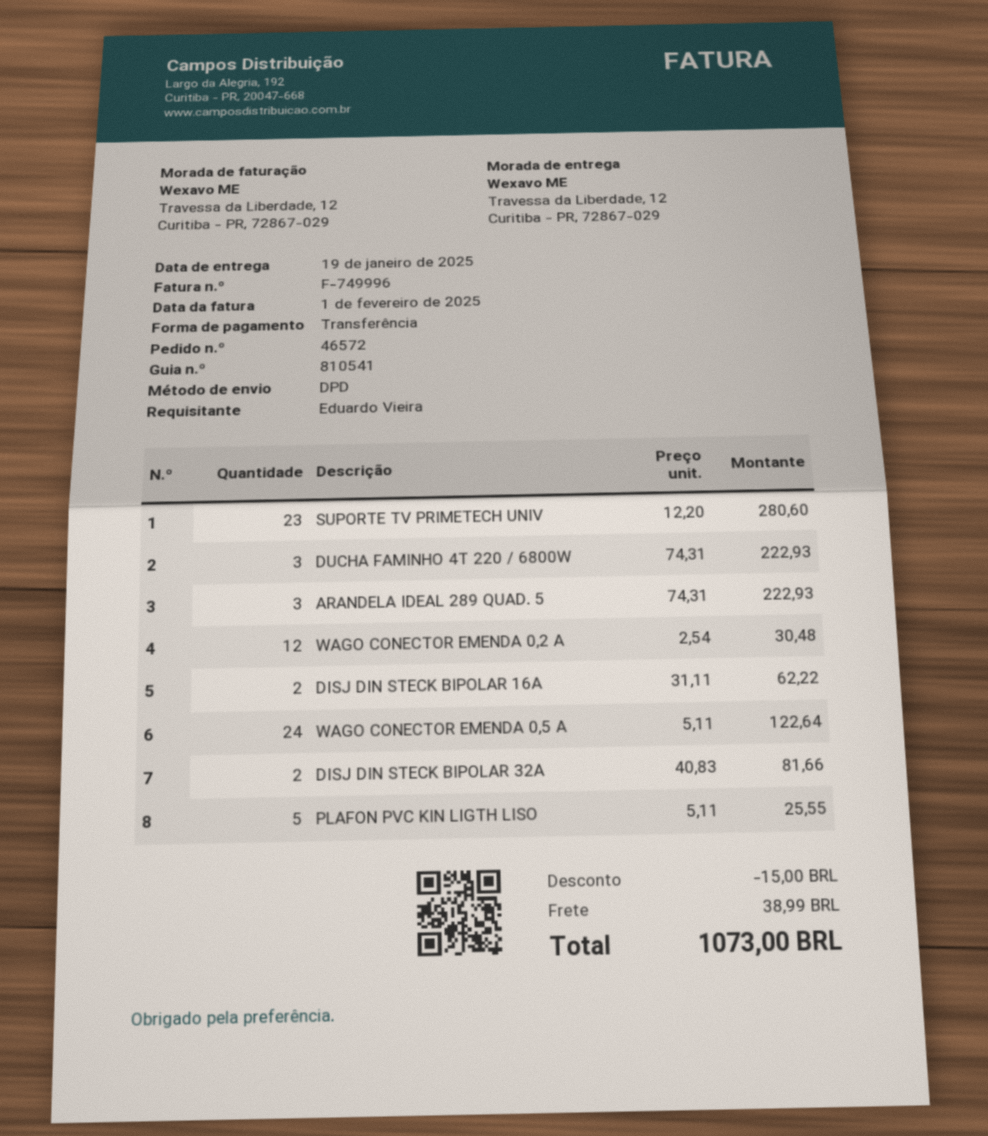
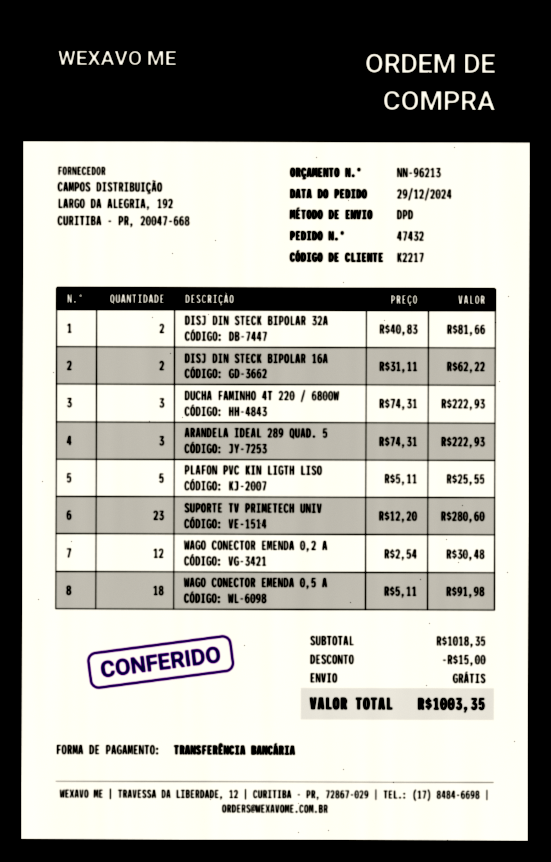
order number: 46572 -> 47432
WAGO CONECTOR EMENDA 0,5 A: 24 x 5.11 = 122.64 -> 18 x 5.11 = 91.98
shipping: 38.99 -> 0.00
total: 1073.00 -> 1003.35

